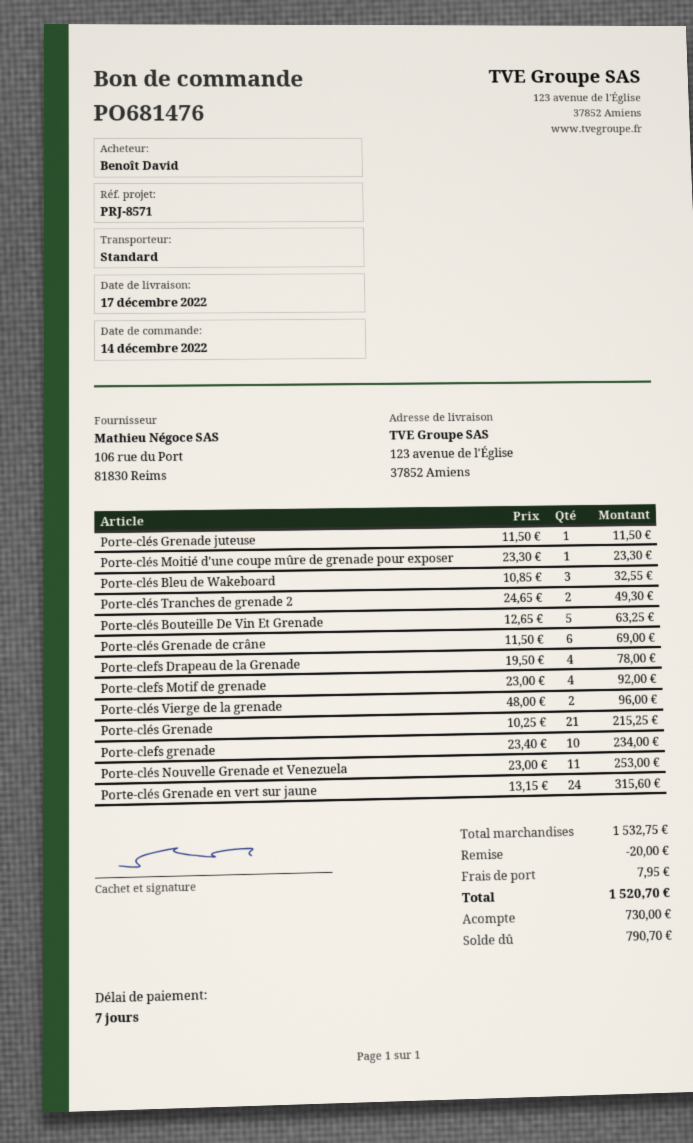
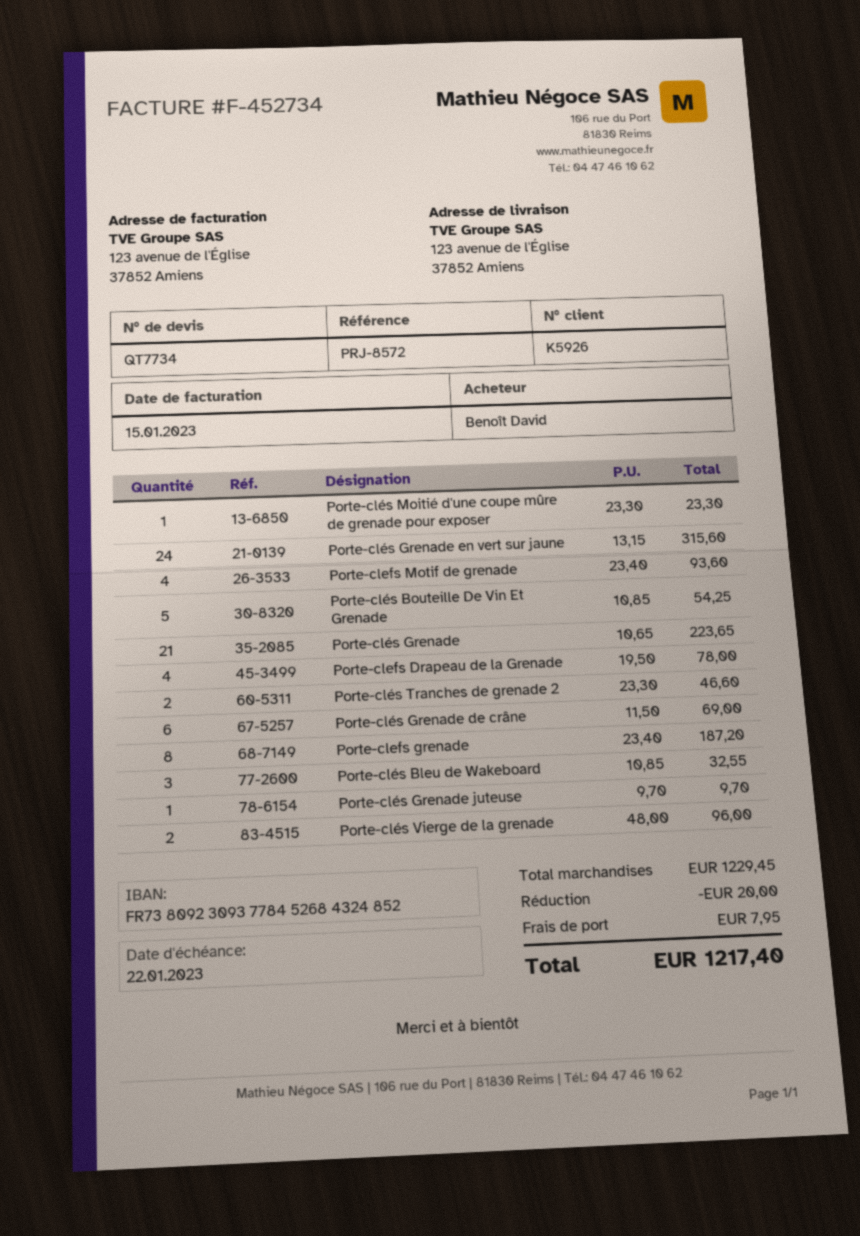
reference: PRJ-8571 -> PRJ-8572
Porte-clés Grenade juteuse: 1 x 11.50 = 11.50 -> 1 x 9.70 = 9.70
Porte-clés Tranches de grenade 2: 2 x 24.65 = 49.30 -> 2 x 23.30 = 46.60
Porte-clés Bouteille De Vin Et Grenade: 5 x 12.65 = 63.25 -> 5 x 10.85 = 54.25
Porte-clefs Motif de grenade: 4 x 23.00 = 92.00 -> 4 x 23.40 = 93.60
Porte-clés Grenade: 21 x 10.25 = 215.25 -> 21 x 10.65 = 223.65
Porte-clefs grenade: 10 x 23.40 = 234.00 -> 8 x 23.40 = 187.20
Porte-clés Nouvelle Grenade et Venezuela: 11 x 23.00 = 253.00 -> none
subtotal: 1532.75 -> 1229.45
total: 1520.70 -> 1217.40

